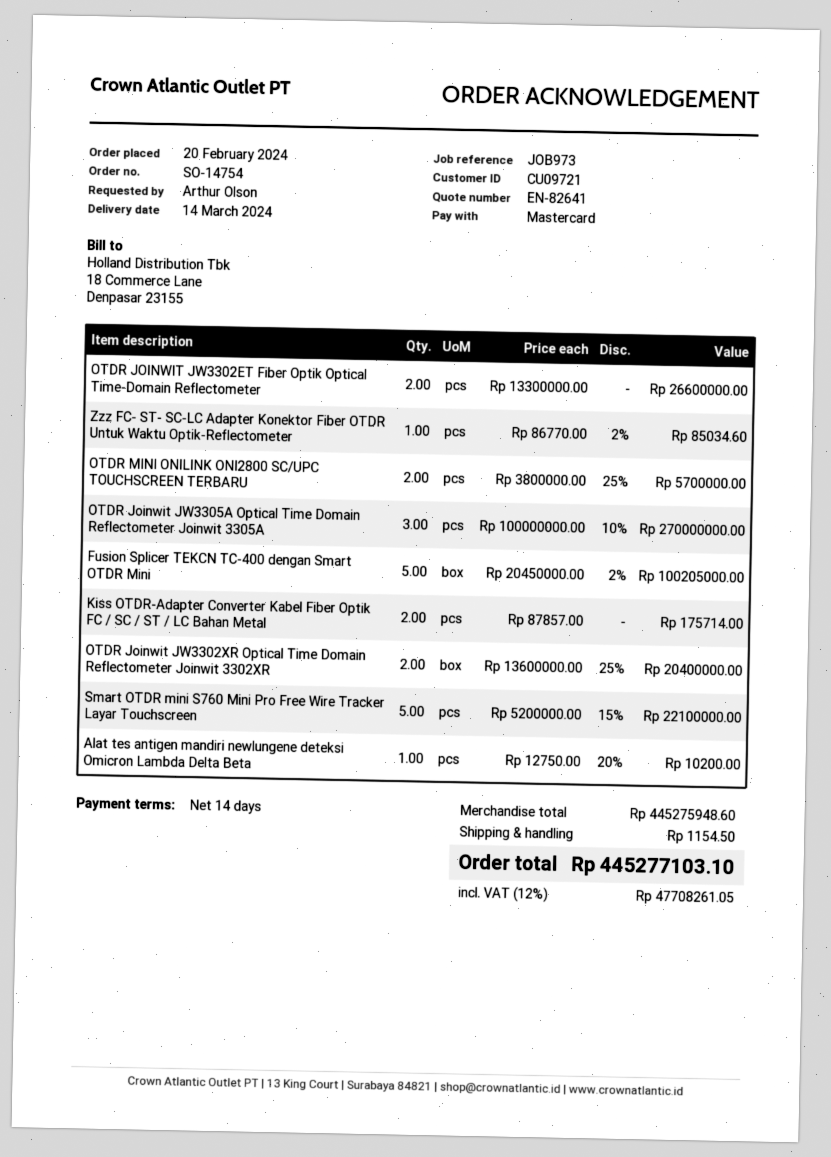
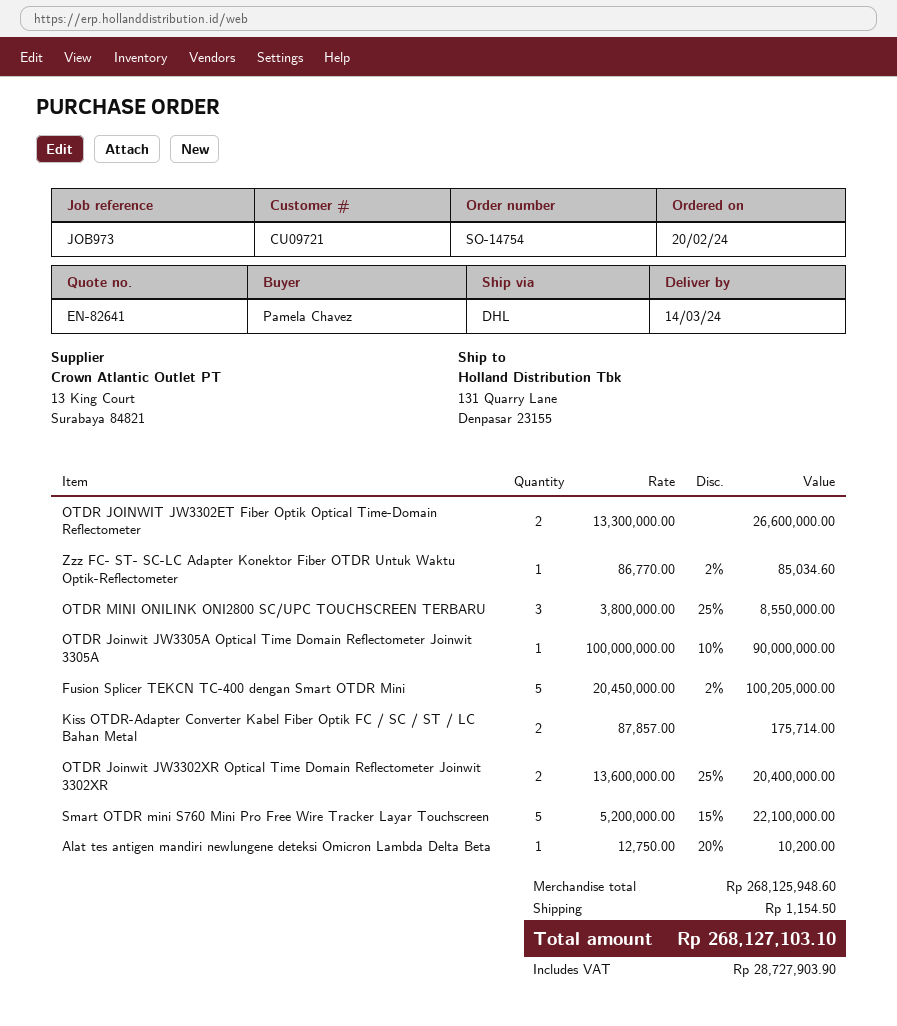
ordered by: Arthur Olson -> Pamela Chavez
OTDR MINI ONILINK ONI2800 SC/UPC TOUCHSCREEN TERBARU: 2 x 3800000.00 - 25% = 5700000.00 -> 3 x 3800000.00 - 25% = 8550000.00
OTDR Joinwit JW3305A Optical Time Domain Reflectometer Joinwit 3305A: 3 x 100000000.00 - 10% = 270000000.00 -> 1 x 100000000.00 - 10% = 90000000.00
subtotal: 445275948.60 -> 268125948.60
tax: 47708261.05 -> 28727903.90
total: 445277103.10 -> 268127103.10

